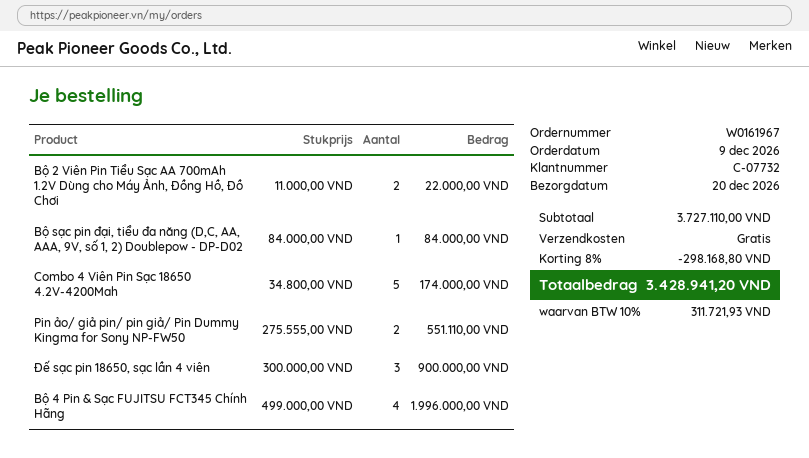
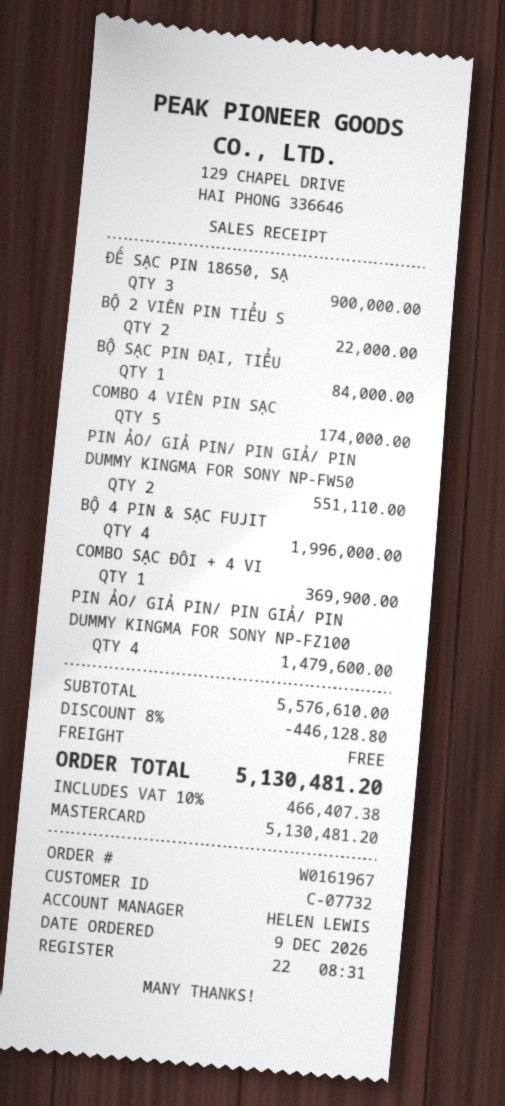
COMBO SẠC ĐÔI + 4 VI: none -> 1 for 369900.00
PIN ẢO/ GIẢ PIN/ PIN GIẢ/ PIN DUMMY KINGMA FOR SONY NP-FZ100: none -> 4 for 1479600.00
subtotal: 3727110.00 -> 5576610.00
discount: 8% = 298168.80 -> 8% = 446128.80
tax: 10% = 311721.93 -> 10% = 466407.38
total: 3428941.20 -> 5130481.20

